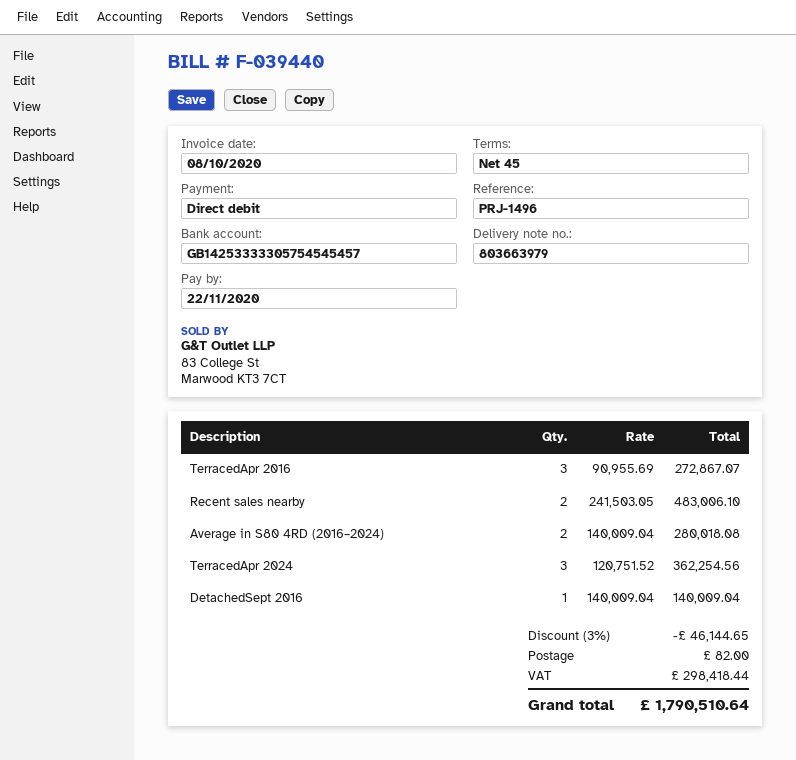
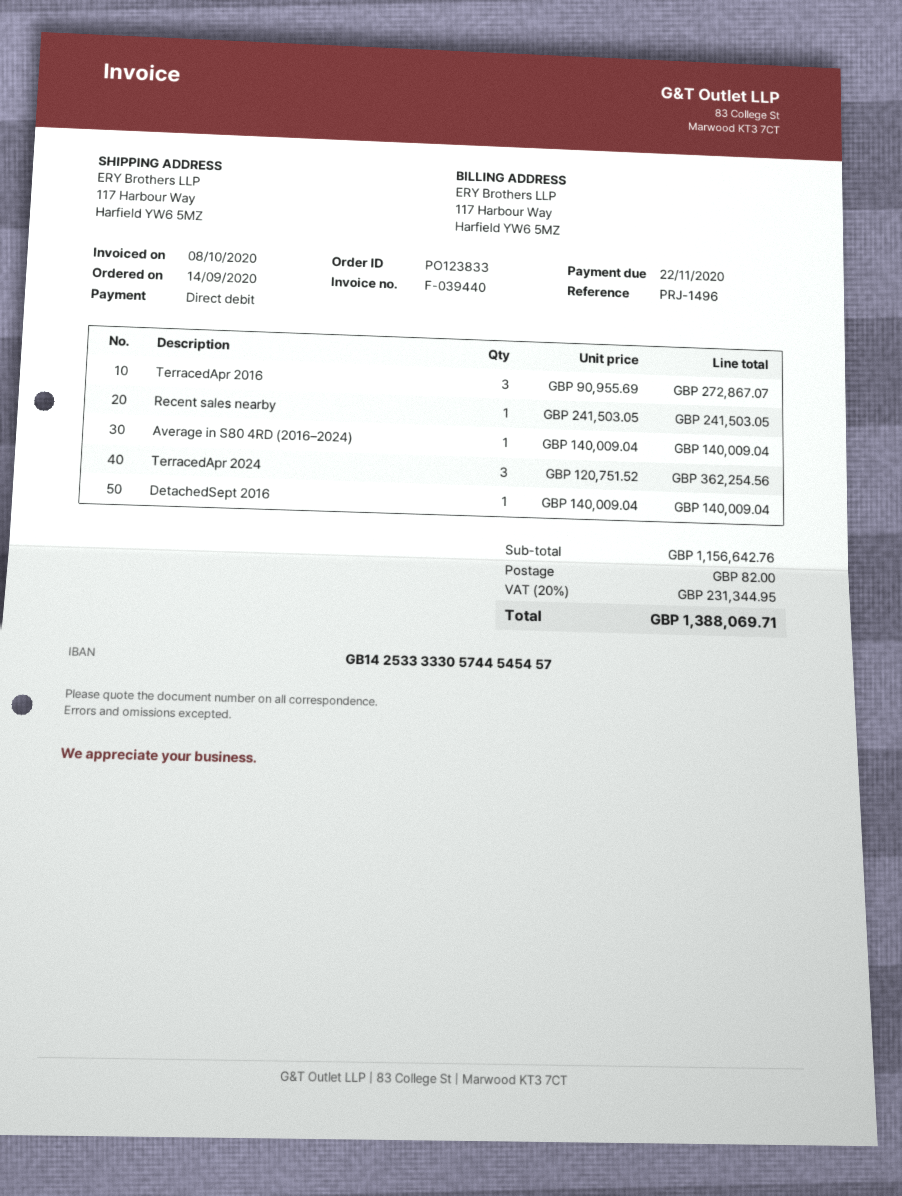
bank account: GB14253333305754545457 -> GB14253333305744545457
Recent sales nearby: 2 x 241503.05 = 483006.10 -> 1 x 241503.05 = 241503.05
Average in S80 4RD (2016–2024): 2 x 140009.04 = 280018.08 -> 1 x 140009.04 = 140009.04
discount: 3% = 46144.65 -> none
tax: 298418.44 -> 231344.95
total: 1790510.64 -> 1388069.71

